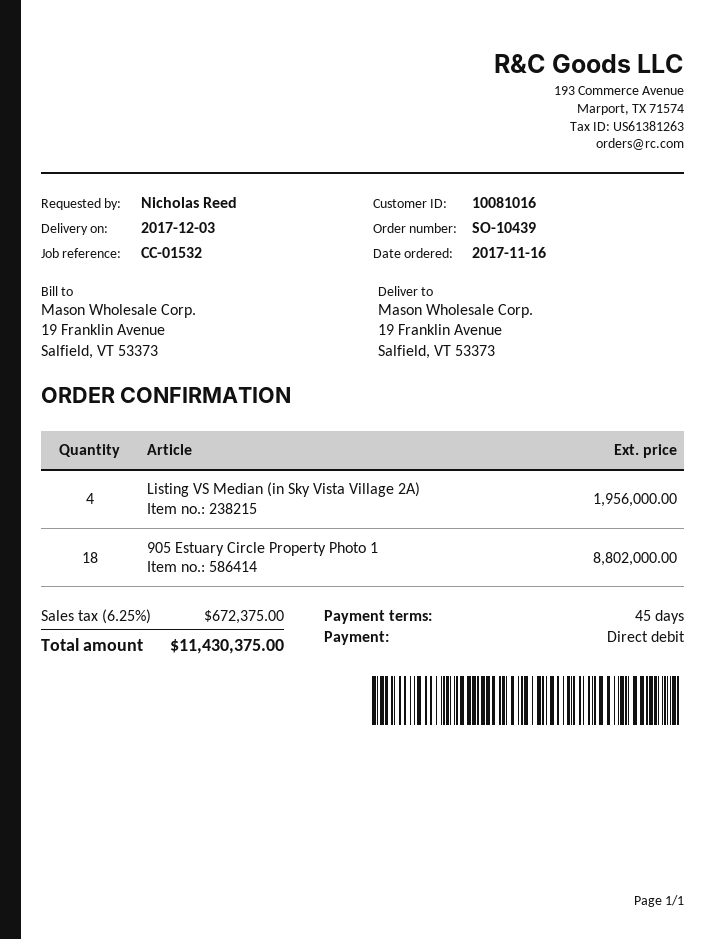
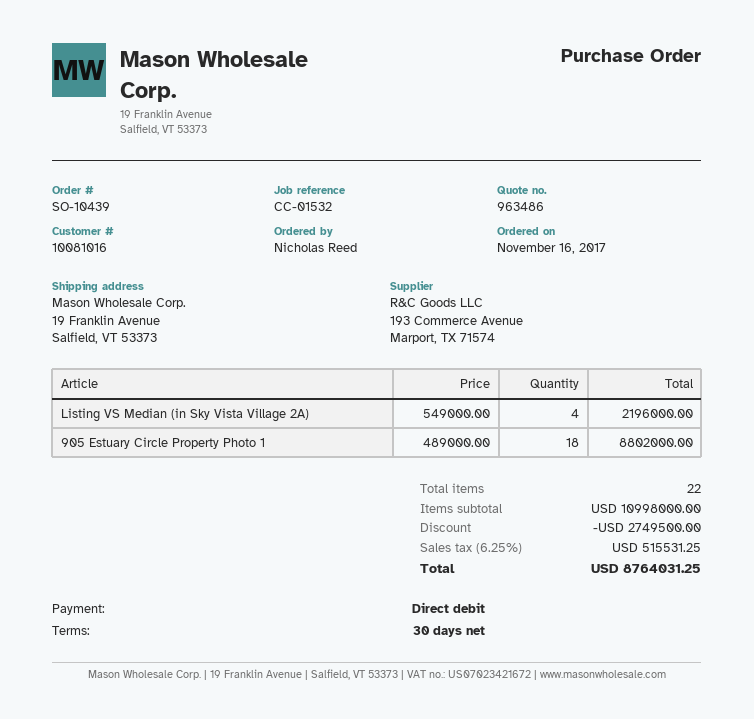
payment terms: 45 days -> 30 days
Listing VS Median (in Sky Vista Village 2A): 4 for 1956000.00 -> 4 for 2196000.00
discount: none -> 2749500.00
tax: 6.25% = 672375.00 -> 6.25% = 515531.25
total: 11430375.00 -> 8764031.25

